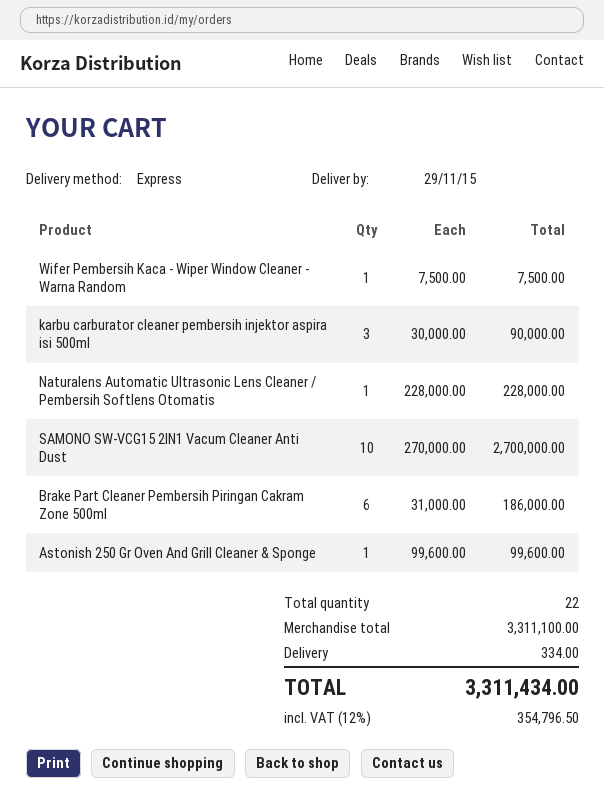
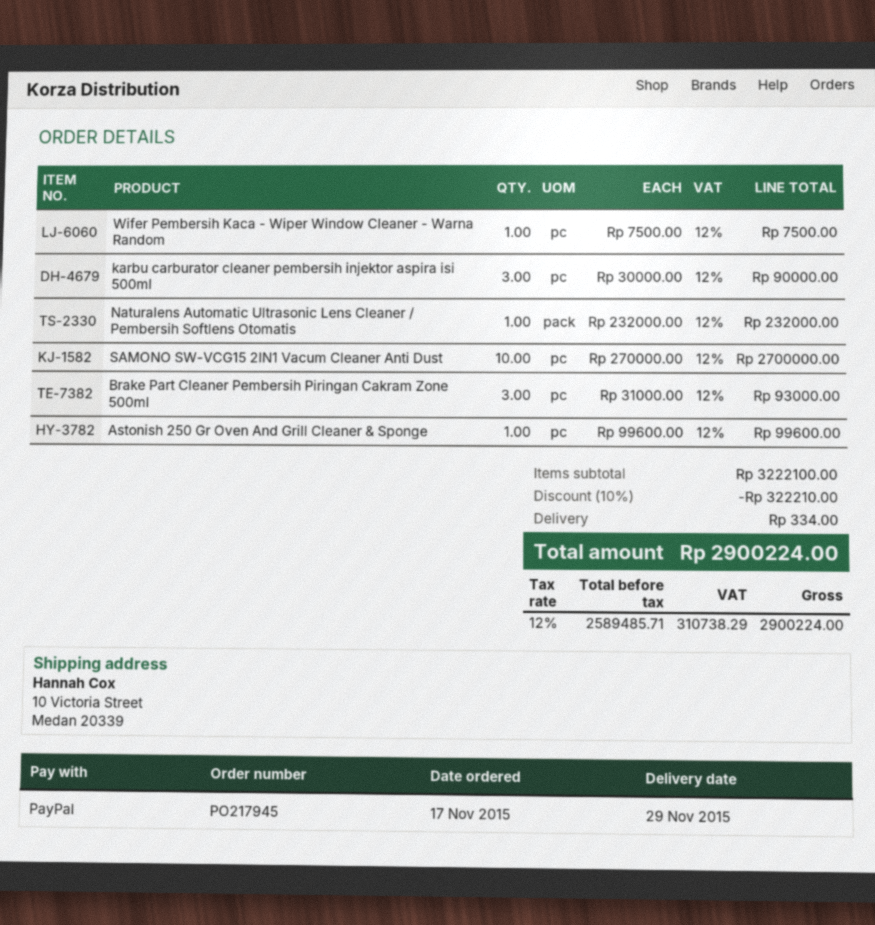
Naturalens Automatic Ultrasonic Lens Cleaner / Pembersih Softlens Otomatis: 1 x 228000.00 = 228000.00 -> 1 x 232000.00 = 232000.00
Brake Part Cleaner Pembersih Piringan Cakram Zone 500ml: 6 x 31000.00 = 186000.00 -> 3 x 31000.00 = 93000.00
subtotal: 3311100.00 -> 3222100.00
discount: none -> 10% = 322210.00
tax: 12% = 354796.50 -> 12% = 310738.29
total: 3311434.00 -> 2900224.00

